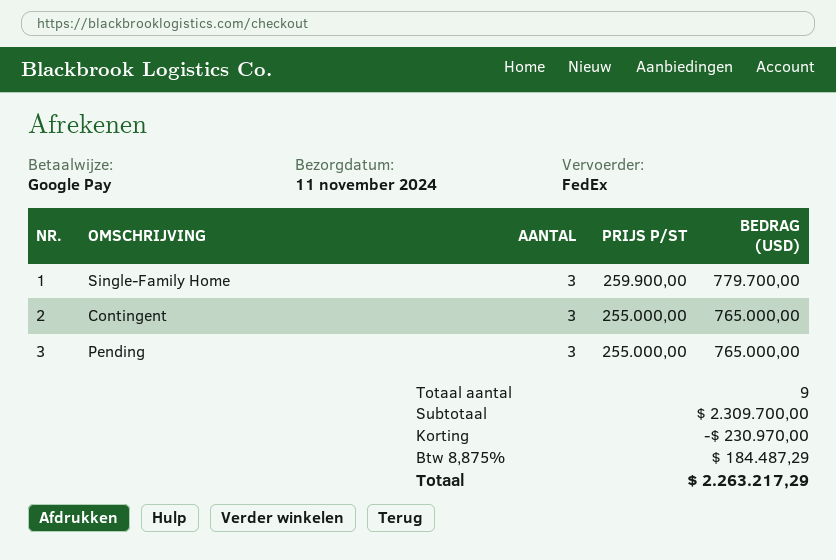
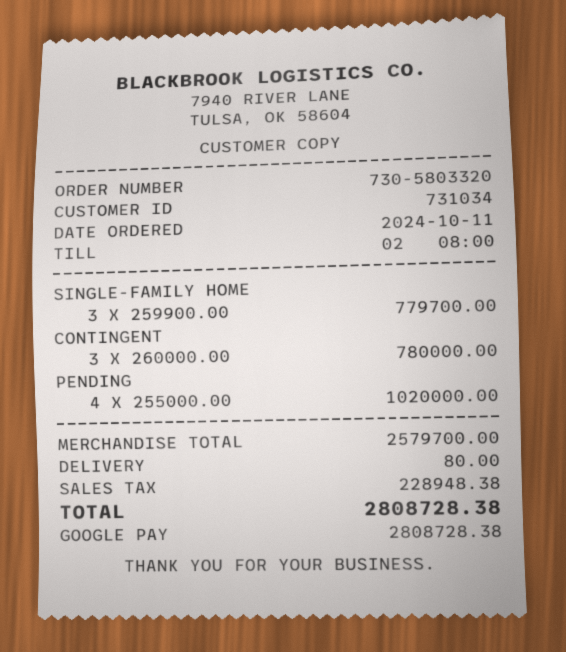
Contingent: 3 x 255000.00 = 765000.00 -> 3 x 260000.00 = 780000.00
Pending: 3 x 255000.00 = 765000.00 -> 4 x 255000.00 = 1020000.00
subtotal: 2309700.00 -> 2579700.00
discount: 230970.00 -> none
shipping: none -> 80.00
tax: 184487.29 -> 228948.38
total: 2263217.29 -> 2808728.38

